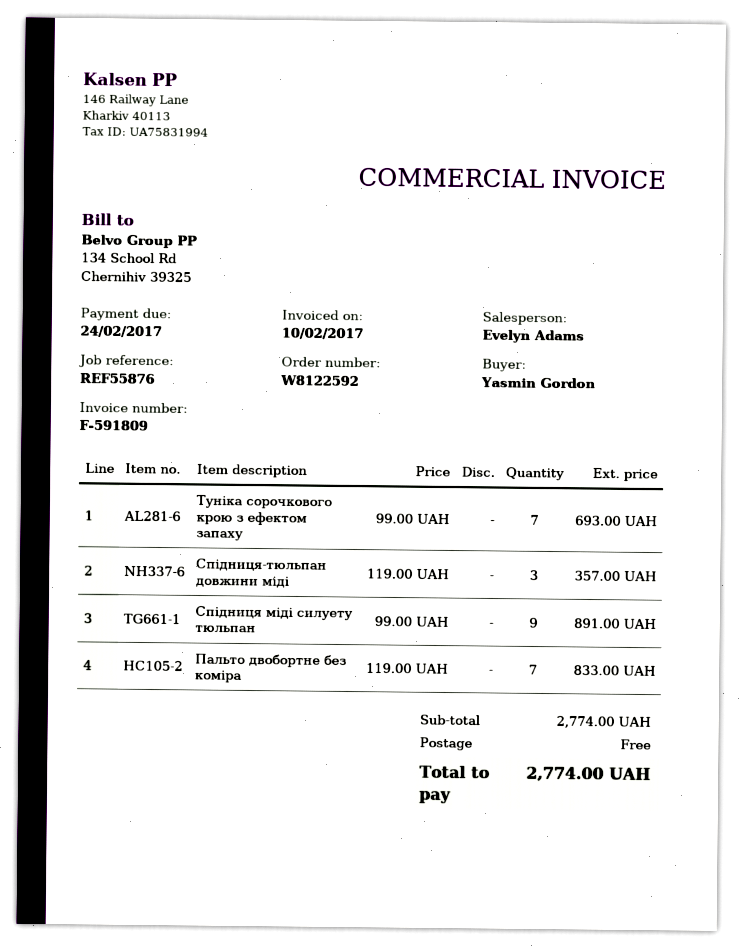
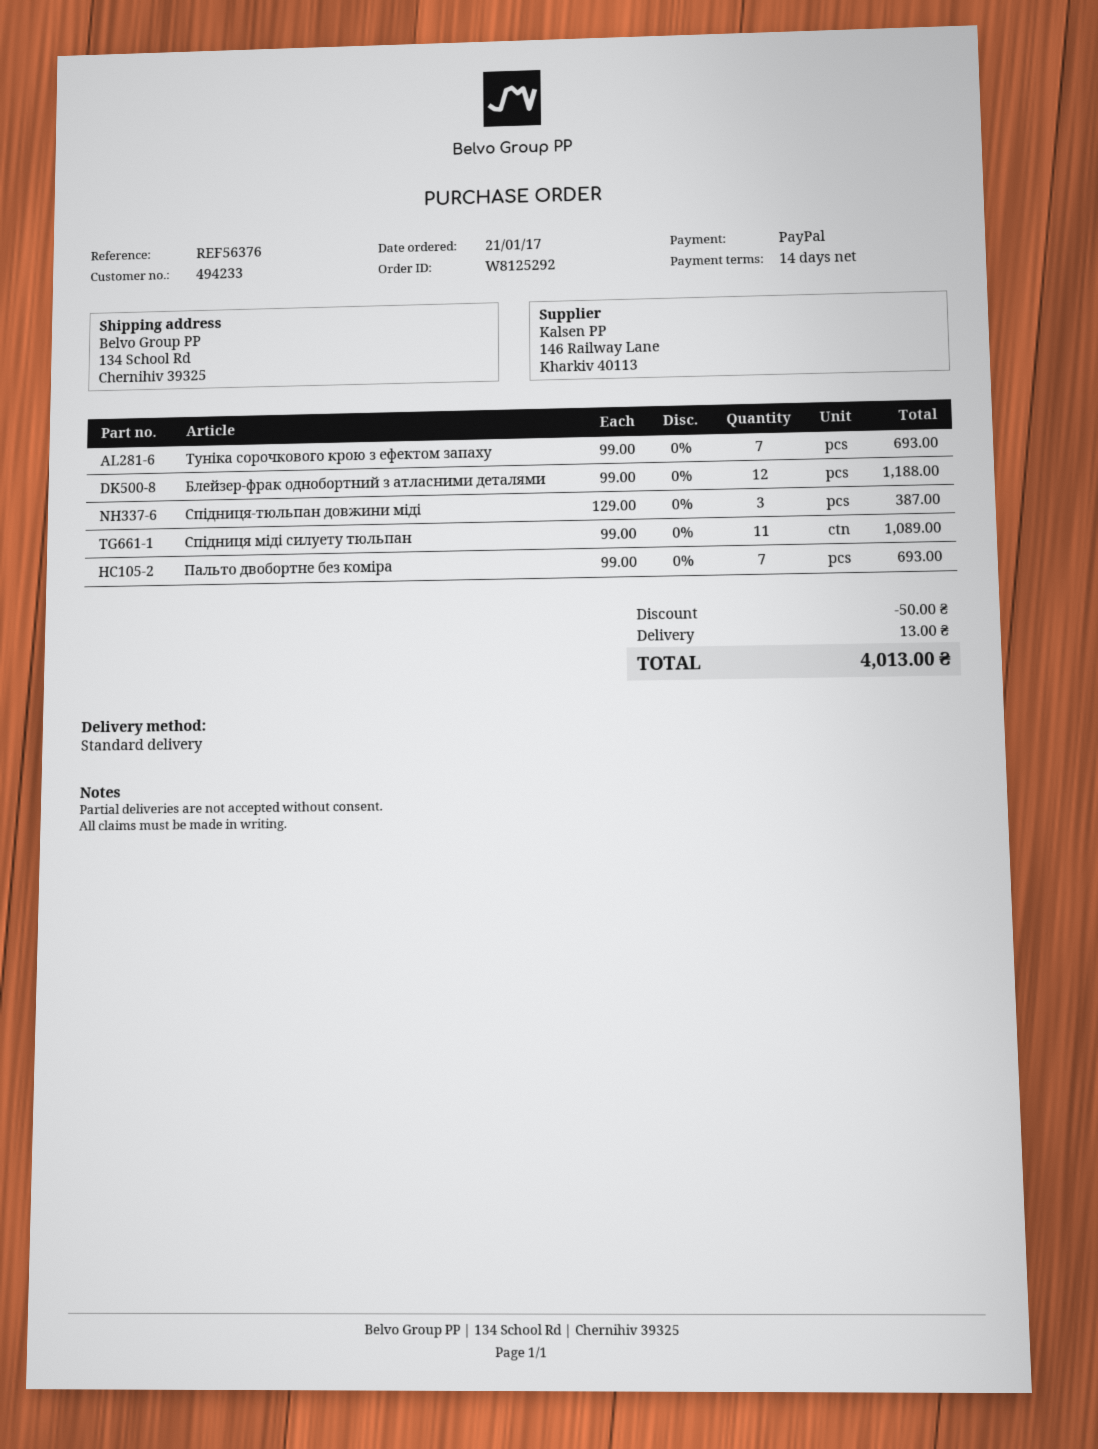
order number: W8122592 -> W8125292
reference: REF55876 -> REF56376
Спідниця-тюльпан довжини міді: 3 x 119.00 = 357.00 -> 3 x 129.00 = 387.00
Спідниця міді силуету тюльпан: 9 x 99.00 = 891.00 -> 11 x 99.00 = 1089.00
Пальто двобортне без коміра: 7 x 119.00 = 833.00 -> 7 x 99.00 = 693.00
Блейзер-фрак однобортний з атласними деталями: none -> 12 x 99.00 = 1188.00
discount: none -> 50.00
shipping: 0.00 -> 13.00
total: 2774.00 -> 4013.00

